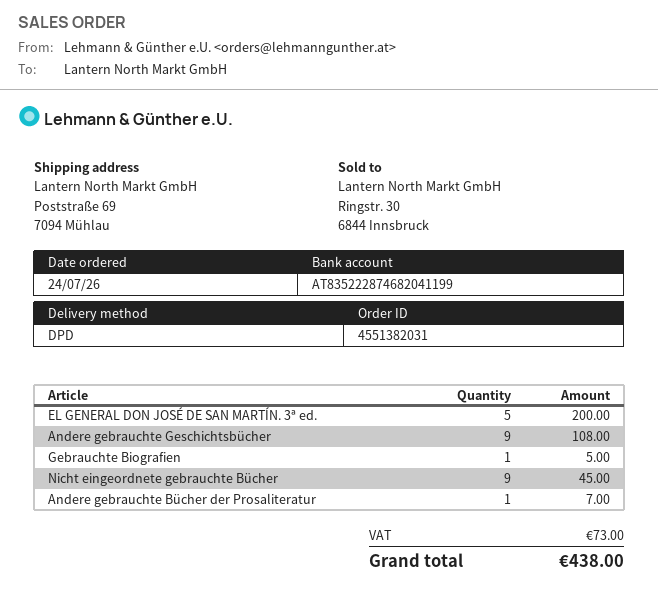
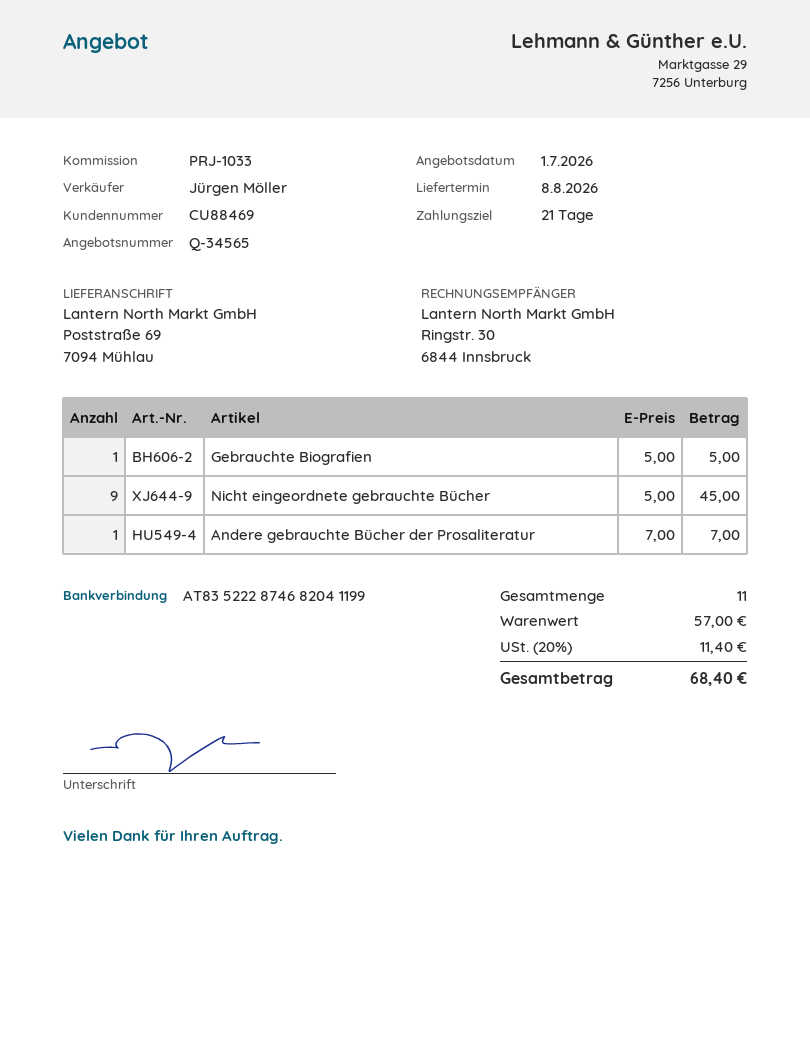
EL GENERAL DON JOSÉ DE SAN MARTÍN. 3ª ed.: 5 for 200.00 -> none
Andere gebrauchte Geschichtsbücher: 9 for 108.00 -> none
tax: 73.00 -> 11.40
total: 438.00 -> 68.40

